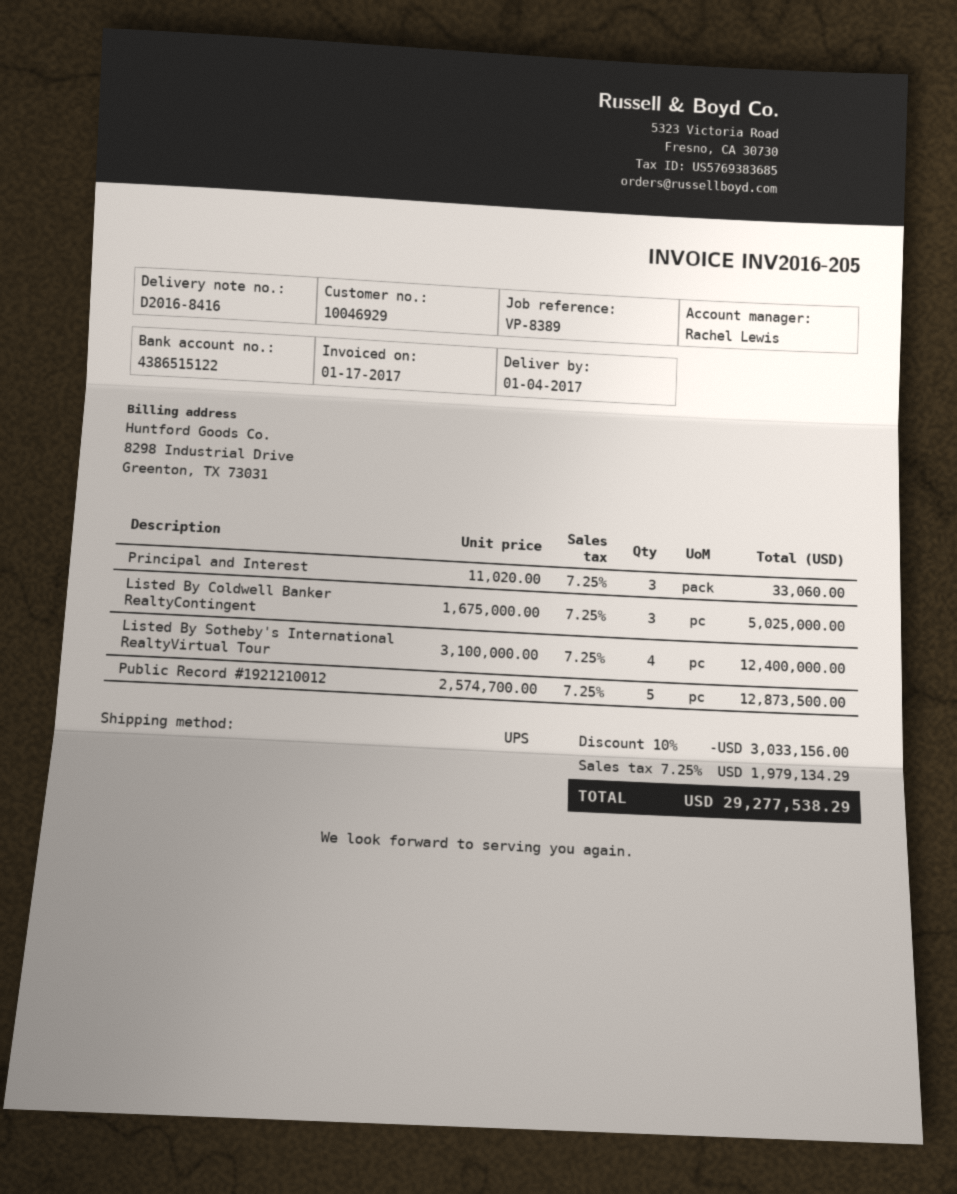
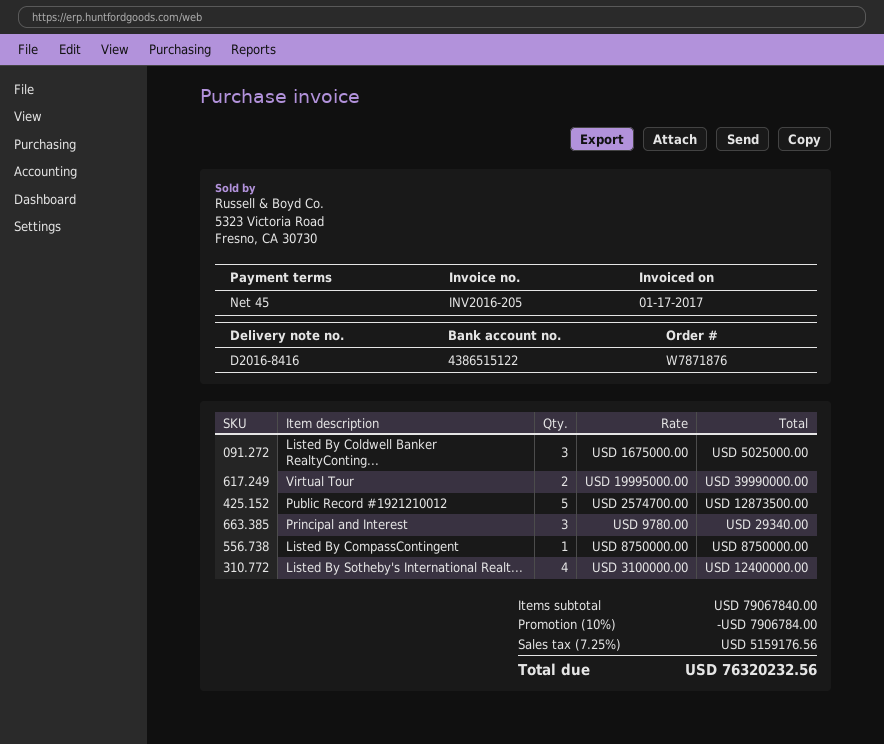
Principal and Interest: 3 x 11020.00 = 33060.00 -> 3 x 9780.00 = 29340.00
Virtual Tour: none -> 2 x 19995000.00 = 39990000.00
Listed By CompassContingent: none -> 1 x 8750000.00 = 8750000.00
discount: 10% = 3033156.00 -> 10% = 7906784.00
tax: 7.25% = 1979134.29 -> 7.25% = 5159176.56
total: 29277538.29 -> 76320232.56

